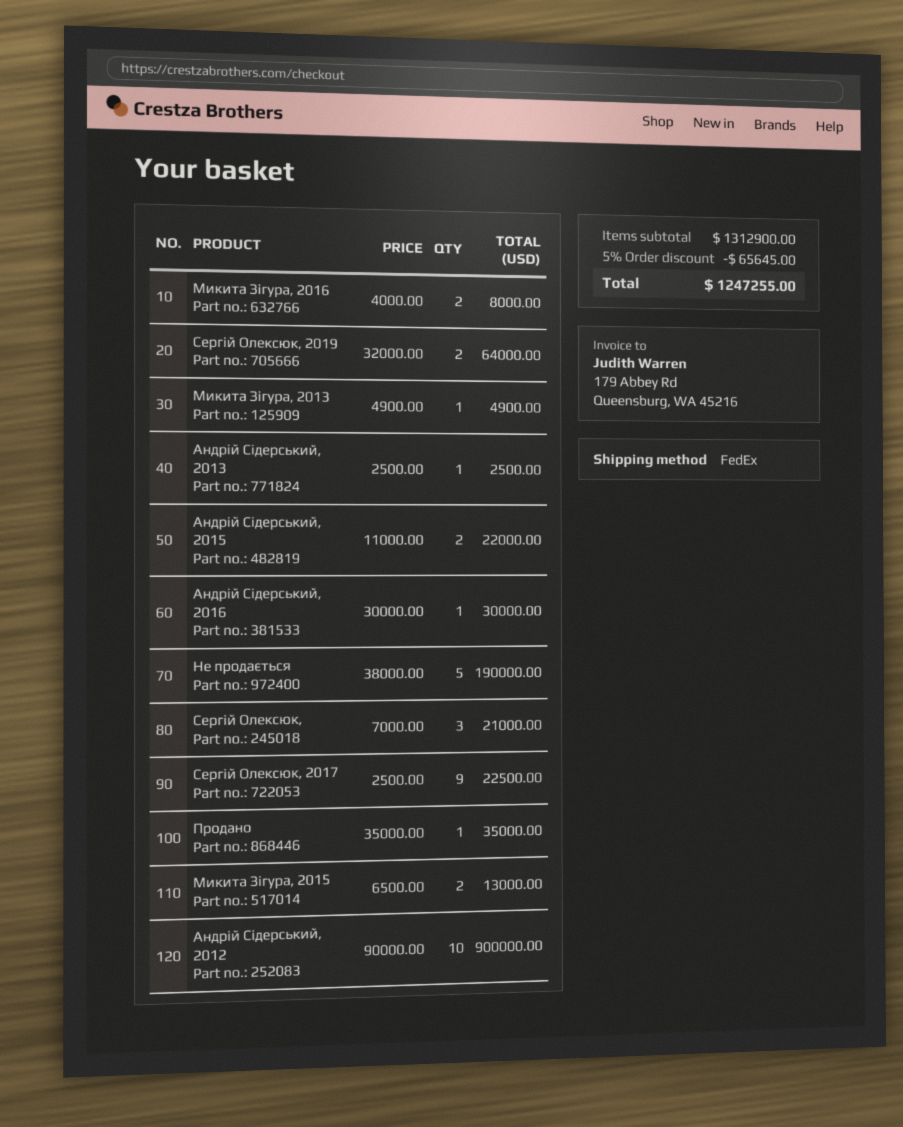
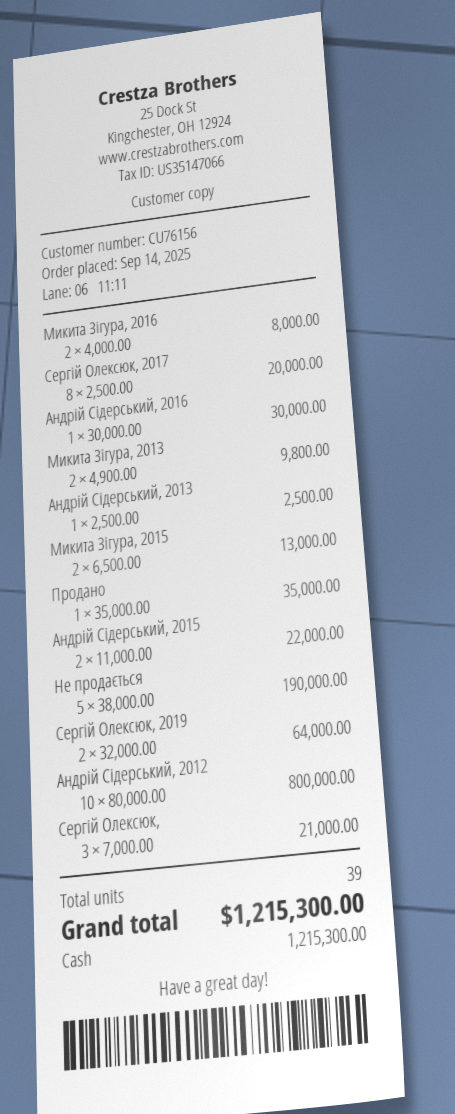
Микита Зігура, 2013: 1 x 4900.00 = 4900.00 -> 2 x 4900.00 = 9800.00
Сергій Олексюк, 2017: 9 x 2500.00 = 22500.00 -> 8 x 2500.00 = 20000.00
Андрій Сідерський, 2012: 10 x 90000.00 = 900000.00 -> 10 x 80000.00 = 800000.00
discount: 5% = 65645.00 -> none
total: 1247255.00 -> 1215300.00

